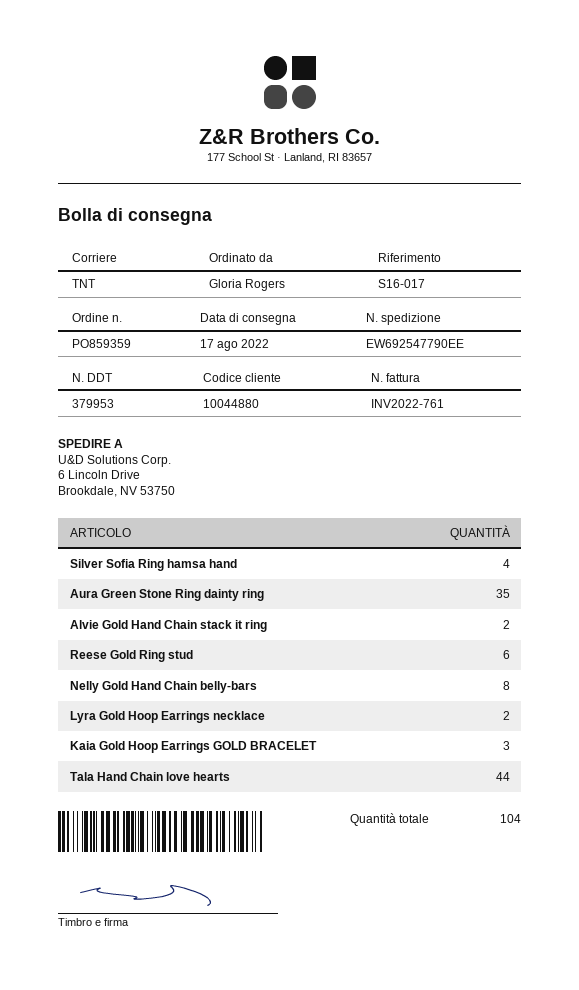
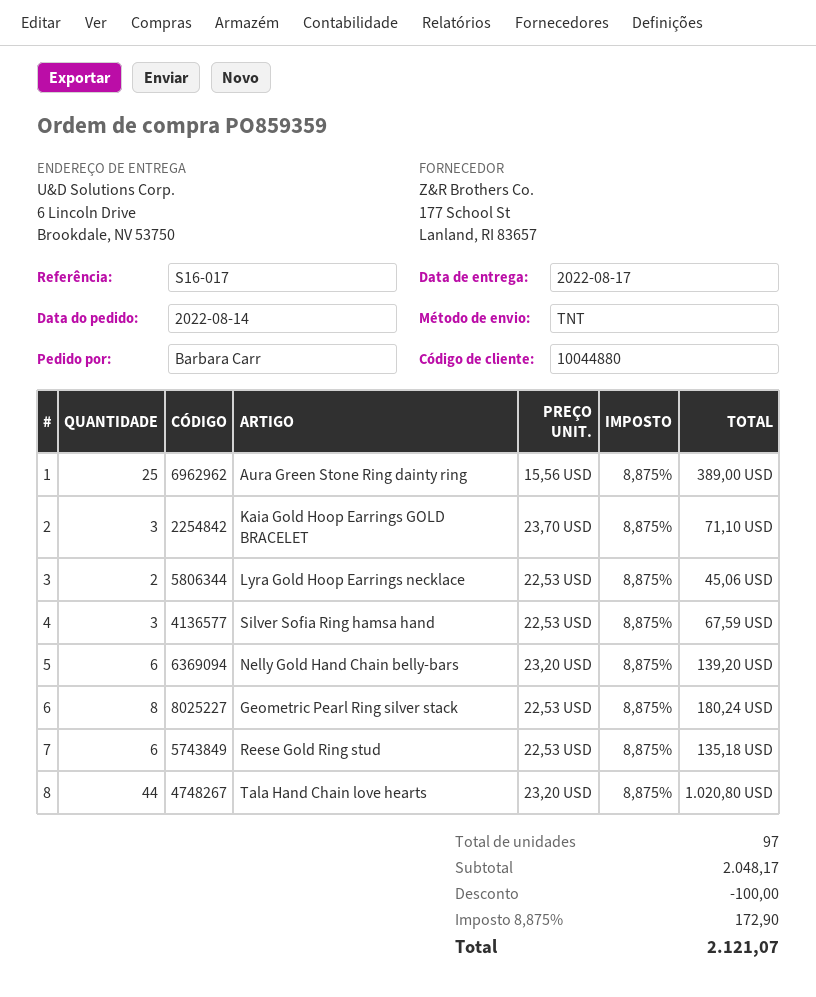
ordered by: Gloria Rogers -> Barbara Carr
Silver Sofia Ring hamsa hand: 4 -> 3
Aura Green Stone Ring dainty ring: 35 -> 25
Alvie Gold Hand Chain stack it ring: 2 -> none
Nelly Gold Hand Chain belly-bars: 8 -> 6
Geometric Pearl Ring silver stack: none -> 8
total quantity: 104 -> 97

